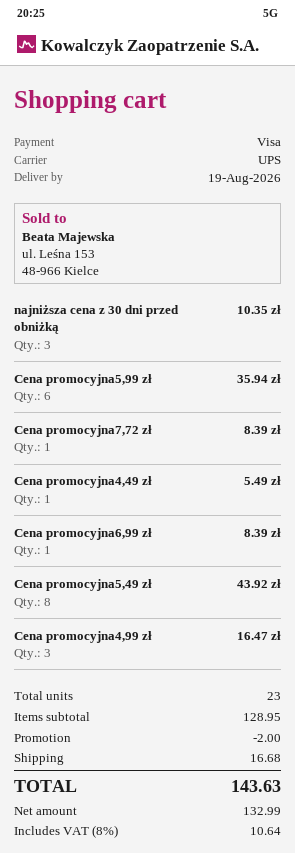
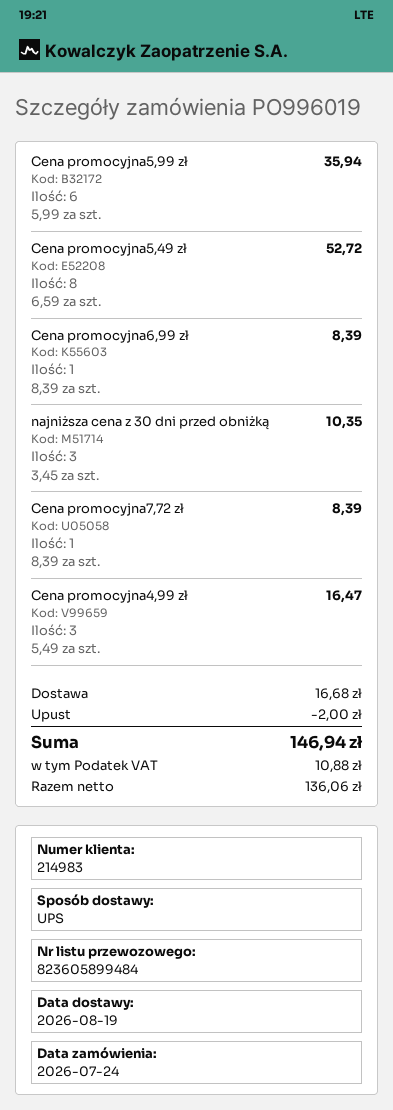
Cena promocyjna4,49 zł: 1 for 5.49 -> none
Cena promocyjna5,49 zł: 8 for 43.92 -> 8 for 52.72
net: 132.99 -> 136.06
tax: 10.64 -> 10.88
total: 143.63 -> 146.94

